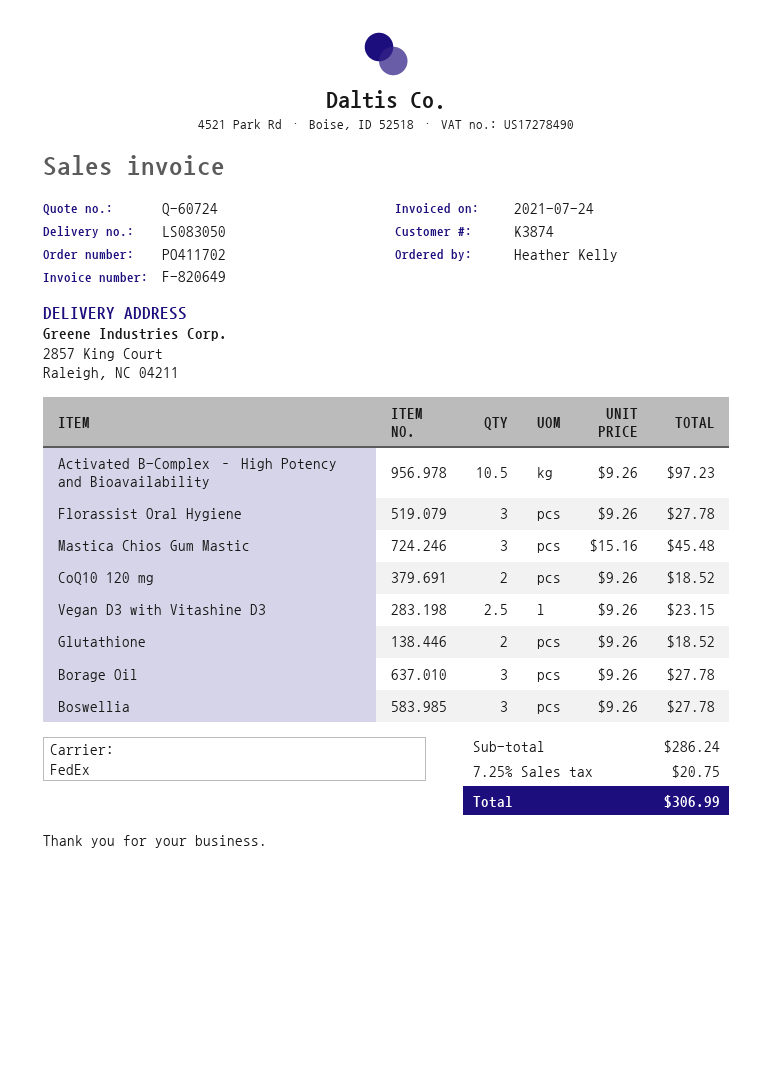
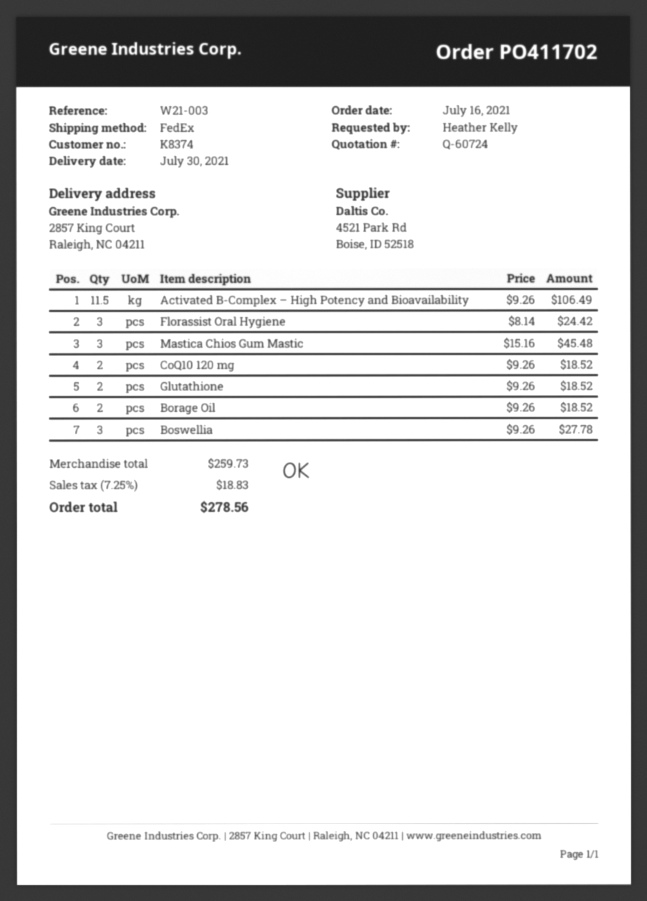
customer number: K3874 -> K8374
Activated B-Complex – High Potency and Bioavailability: 10.5 x 9.26 = 97.23 -> 11.5 x 9.26 = 106.49
Florassist Oral Hygiene: 3 x 9.26 = 27.78 -> 3 x 8.14 = 24.42
Vegan D3 with Vitashine D3: 2.5 x 9.26 = 23.15 -> none
Borage Oil: 3 x 9.26 = 27.78 -> 2 x 9.26 = 18.52
subtotal: 286.24 -> 259.73
tax: 7.25% = 20.75 -> 7.25% = 18.83
total: 306.99 -> 278.56

